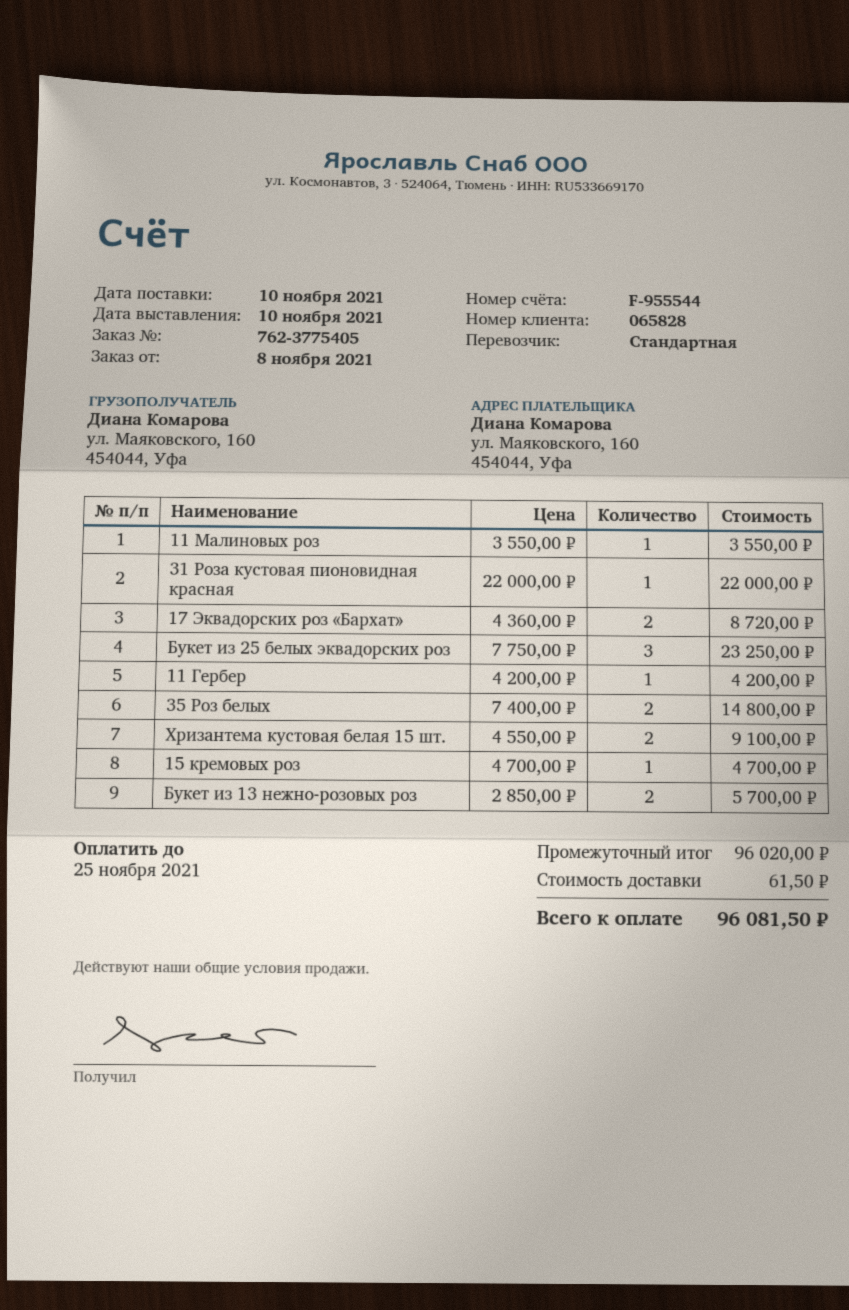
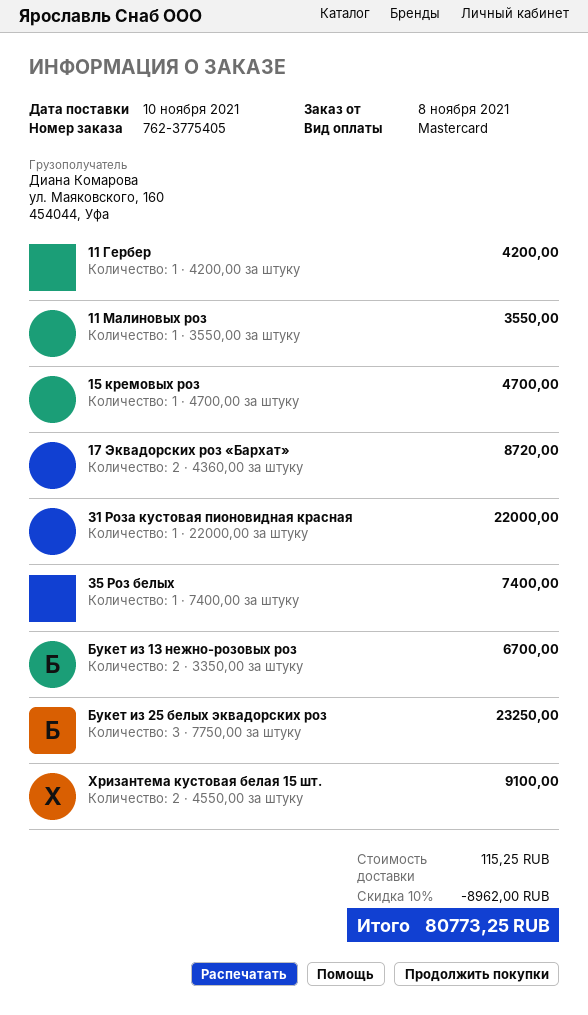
35 Роз белых: 2 x 7400.00 = 14800.00 -> 1 x 7400.00 = 7400.00
Букет из 13 нежно-розовых роз: 2 x 2850.00 = 5700.00 -> 2 x 3350.00 = 6700.00
discount: none -> 10% = 8962.00
shipping: 61.50 -> 115.25
total: 96081.50 -> 80773.25

